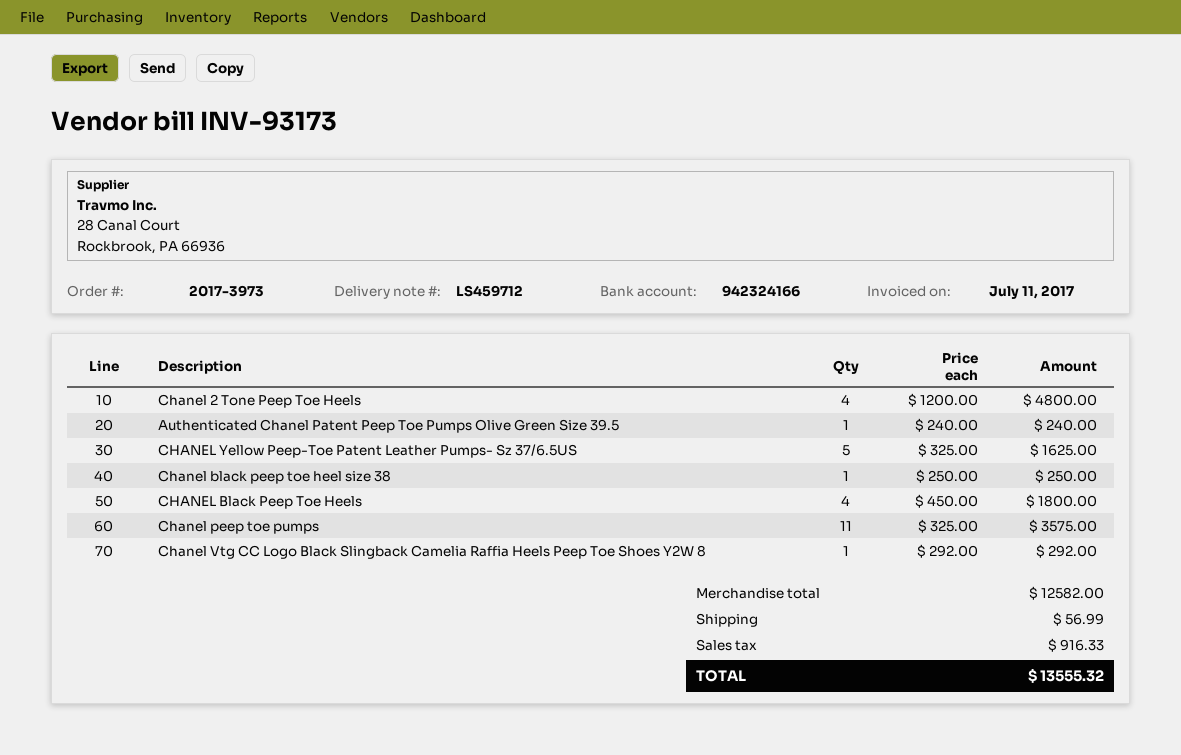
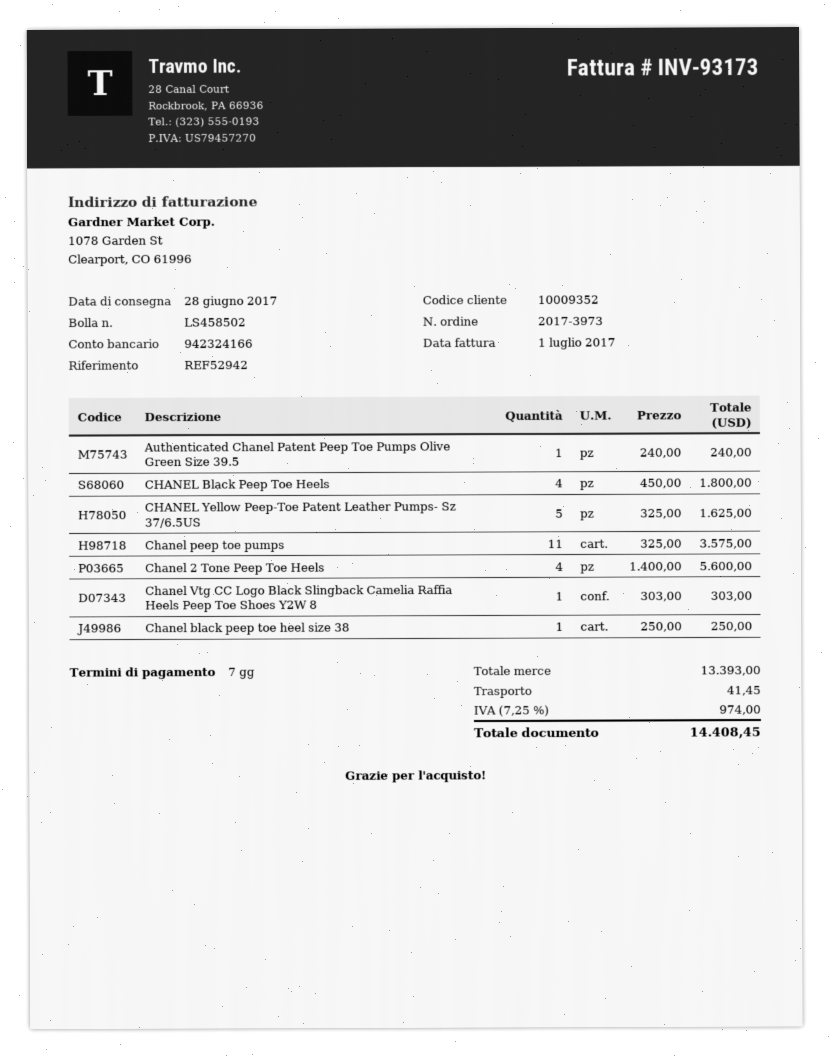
delivery note number: LS459712 -> LS458502
invoice date: 2017-07-11 -> 2017-07-01
Chanel 2 Tone Peep Toe Heels: 4 x 1200.00 = 4800.00 -> 4 x 1400.00 = 5600.00
Chanel Vtg CC Logo Black Slingback Camelia Raffia Heels Peep Toe Shoes Y2W 8: 1 x 292.00 = 292.00 -> 1 x 303.00 = 303.00
subtotal: 12582.00 -> 13393.00
shipping: 56.99 -> 41.45
tax: 916.33 -> 974.00
total: 13555.32 -> 14408.45

